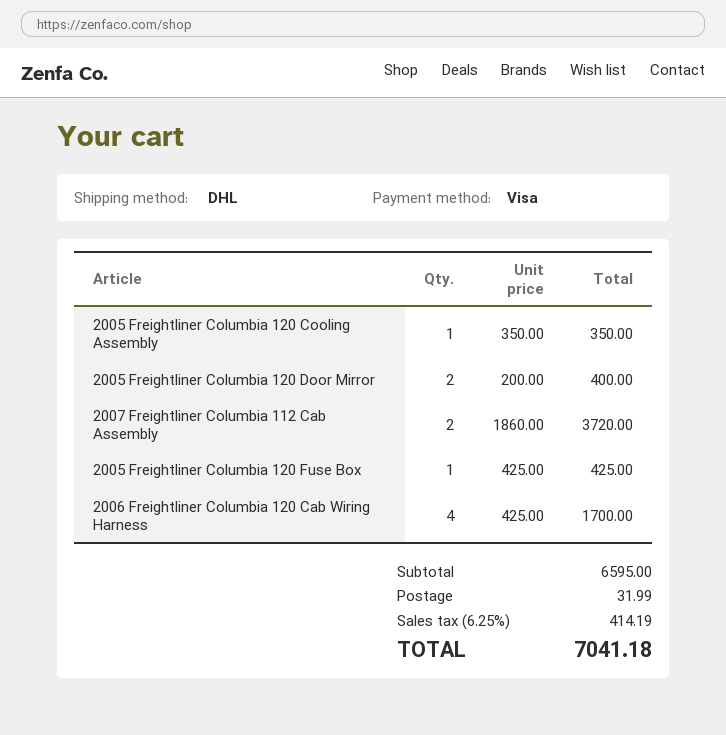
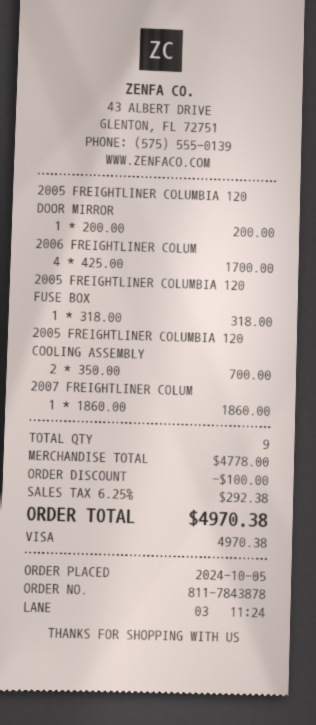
2005 Freightliner Columbia 120 Cooling Assembly: 1 x 350.00 = 350.00 -> 2 x 350.00 = 700.00
2005 Freightliner Columbia 120 Door Mirror: 2 x 200.00 = 400.00 -> 1 x 200.00 = 200.00
2007 Freightliner Columbia 112 Cab Assembly: 2 x 1860.00 = 3720.00 -> 1 x 1860.00 = 1860.00
2005 Freightliner Columbia 120 Fuse Box: 1 x 425.00 = 425.00 -> 1 x 318.00 = 318.00
subtotal: 6595.00 -> 4778.00
discount: none -> 100.00
shipping: 31.99 -> none
tax: 6.25% = 414.19 -> 6.25% = 292.38
total: 7041.18 -> 4970.38

